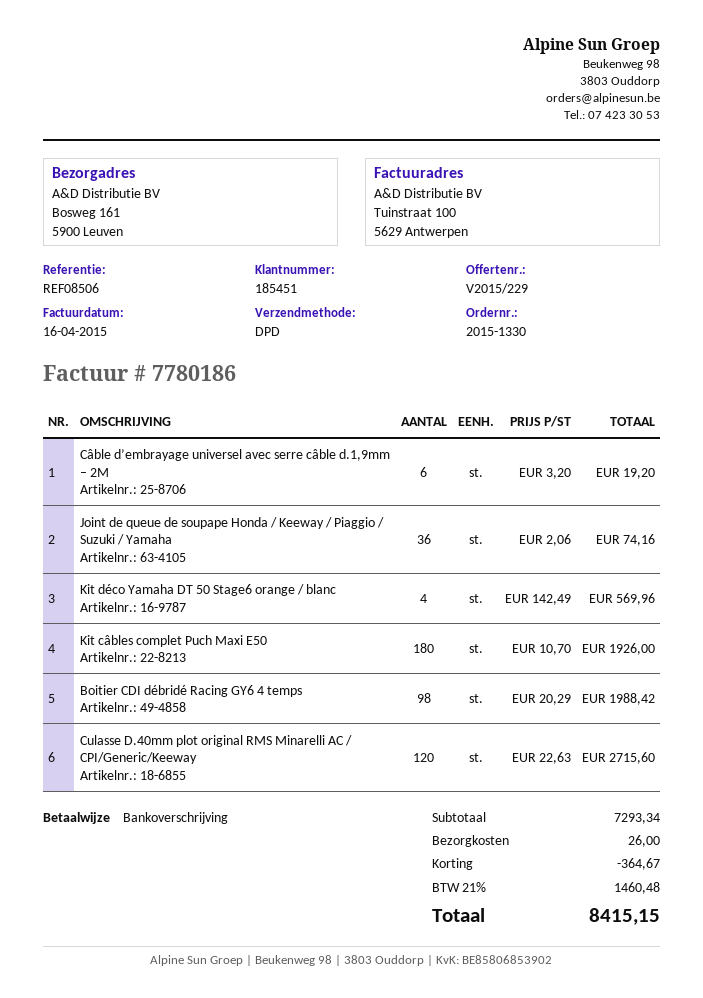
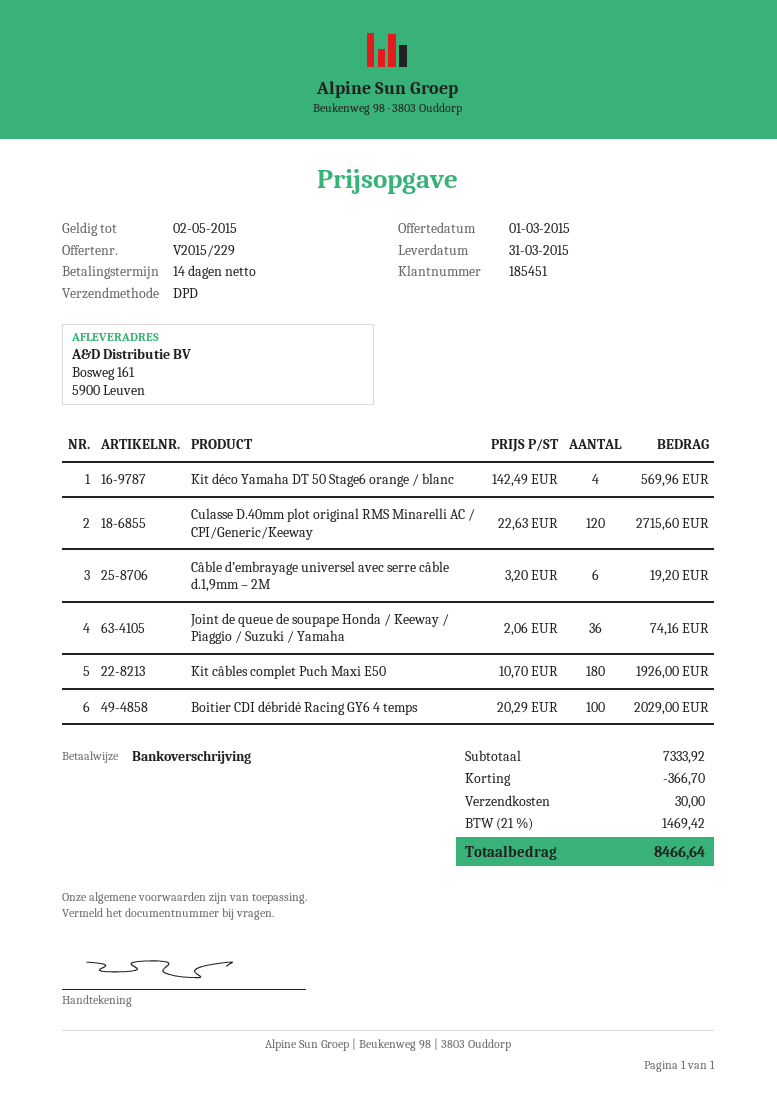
Boitier CDI débridé Racing GY6 4 temps: 98 x 20.29 = 1988.42 -> 100 x 20.29 = 2029.00
subtotal: 7293.34 -> 7333.92
discount: 364.67 -> 366.70
shipping: 26.00 -> 30.00
tax: 21% = 1460.48 -> 21% = 1469.42
total: 8415.15 -> 8466.64

